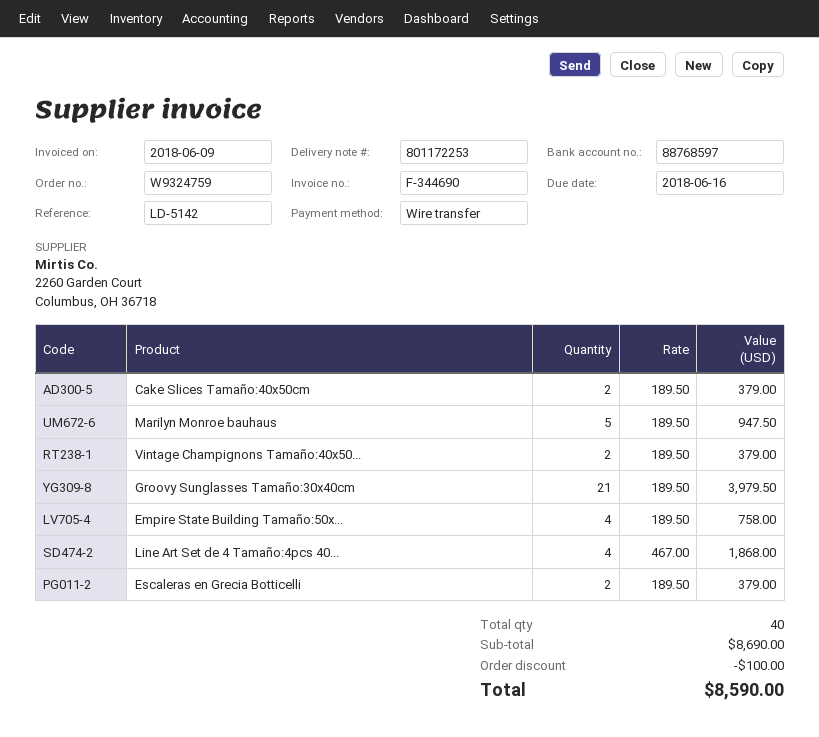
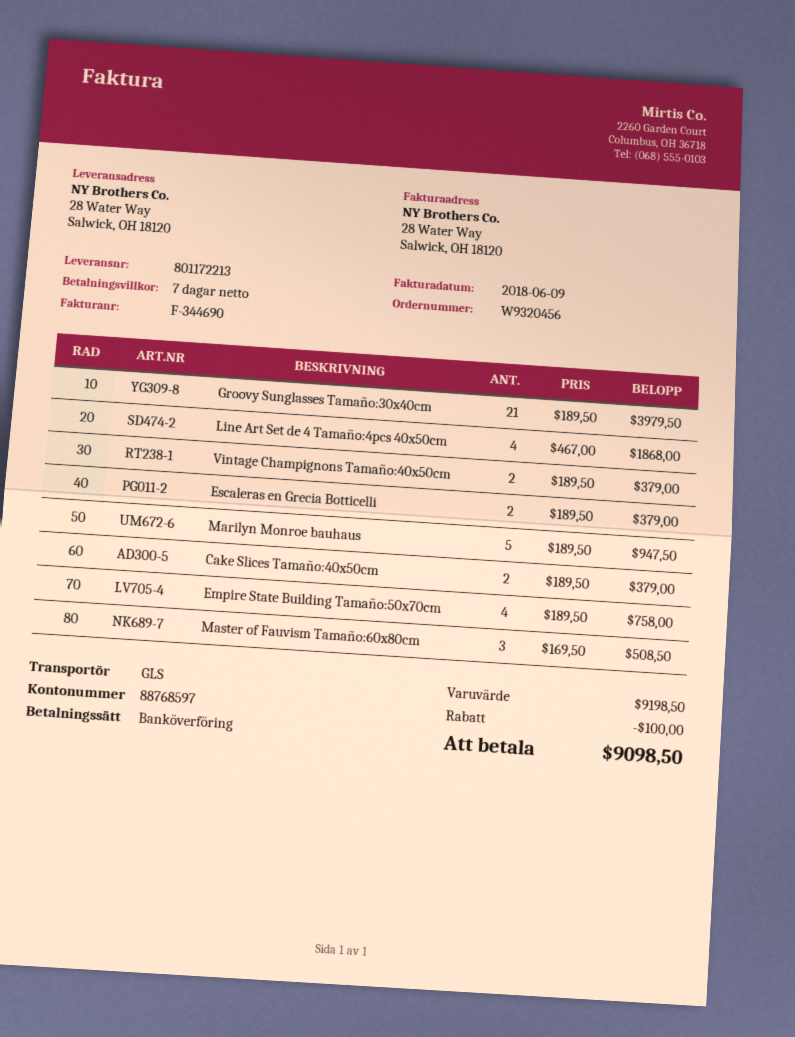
order number: W9324759 -> W9320456
delivery note number: 801172253 -> 801172213
Master of Fauvism Tamaño:60x80cm: none -> 3 x 169.50 = 508.50
subtotal: 8690.00 -> 9198.50
total: 8590.00 -> 9098.50

